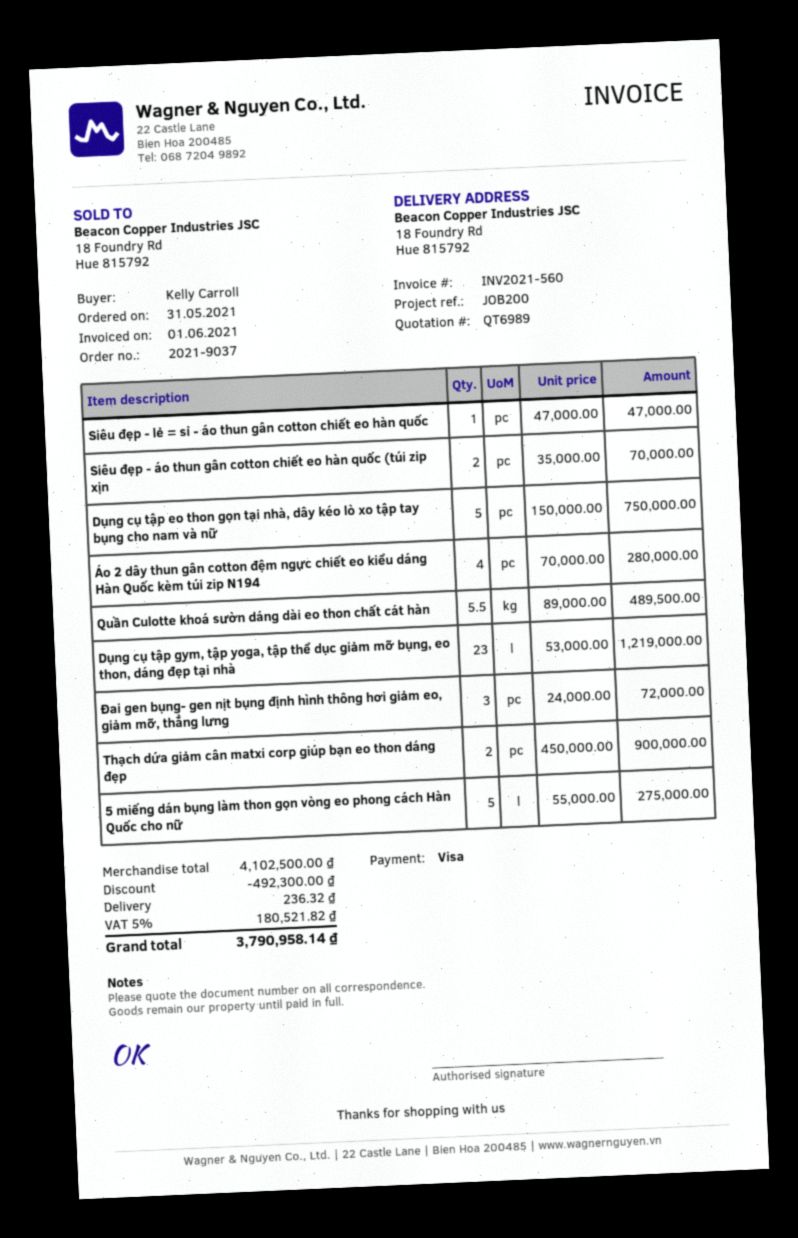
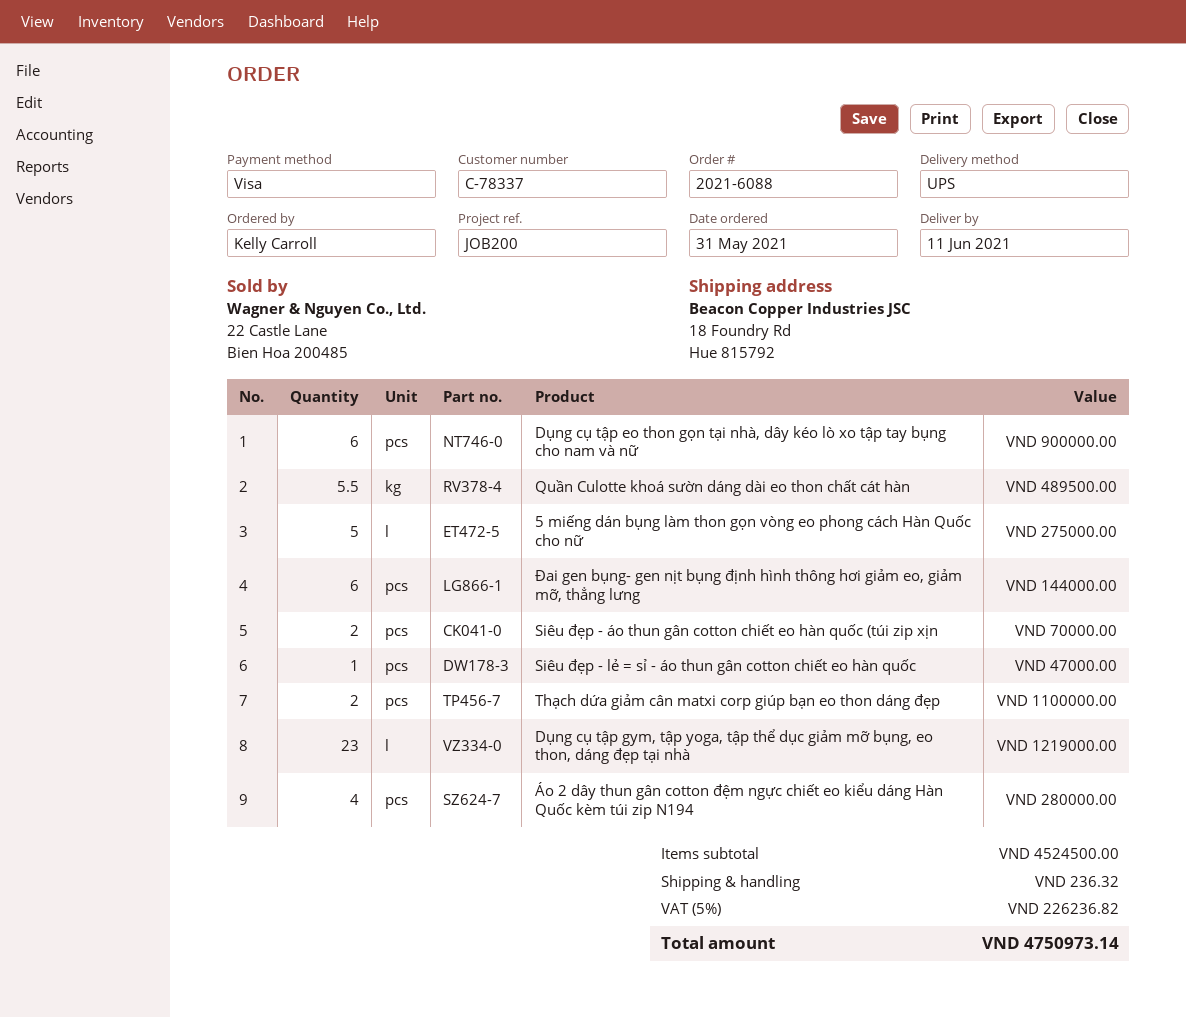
order number: 2021-9037 -> 2021-6088
Dụng cụ tập eo thon gọn tại nhà, dây kéo lò xo tập tay bụng cho nam và nữ: 5 for 750000.00 -> 6 for 900000.00
Đai gen bụng- gen nịt bụng định hình thông hơi giảm eo, giảm mỡ, thẳng lưng: 3 for 72000.00 -> 6 for 144000.00
Thạch dứa giảm cân matxi corp giúp bạn eo thon dáng đẹp: 2 for 900000.00 -> 2 for 1100000.00
subtotal: 4102500.00 -> 4524500.00
discount: 492300.00 -> none
tax: 5% = 180521.82 -> 5% = 226236.82
total: 3790958.14 -> 4750973.14

